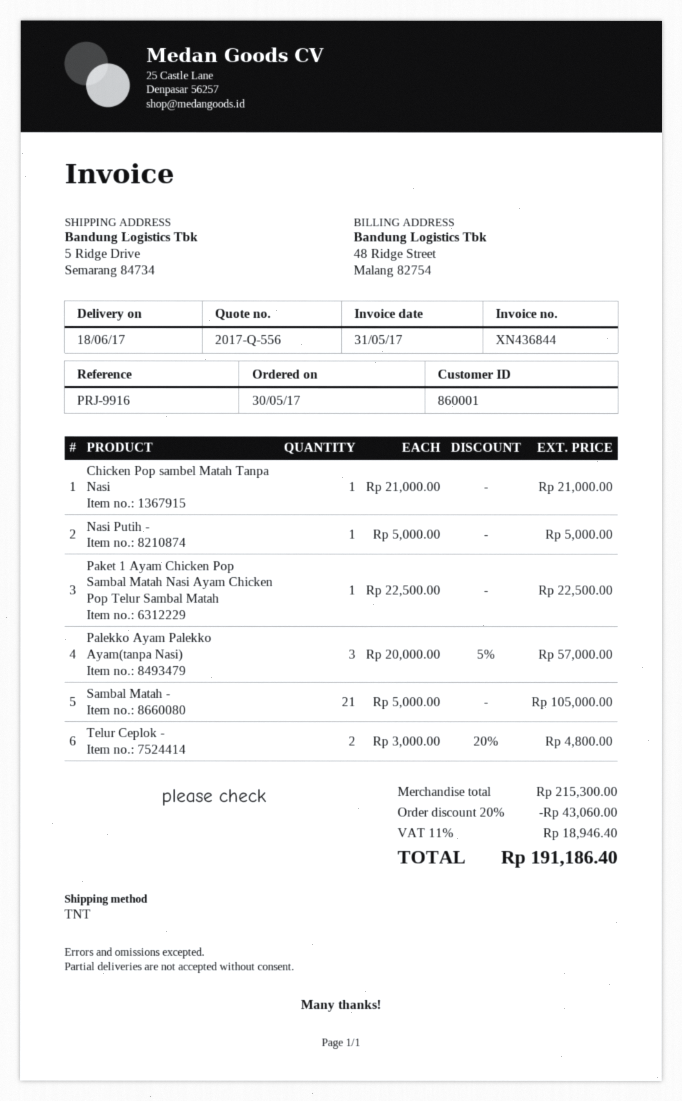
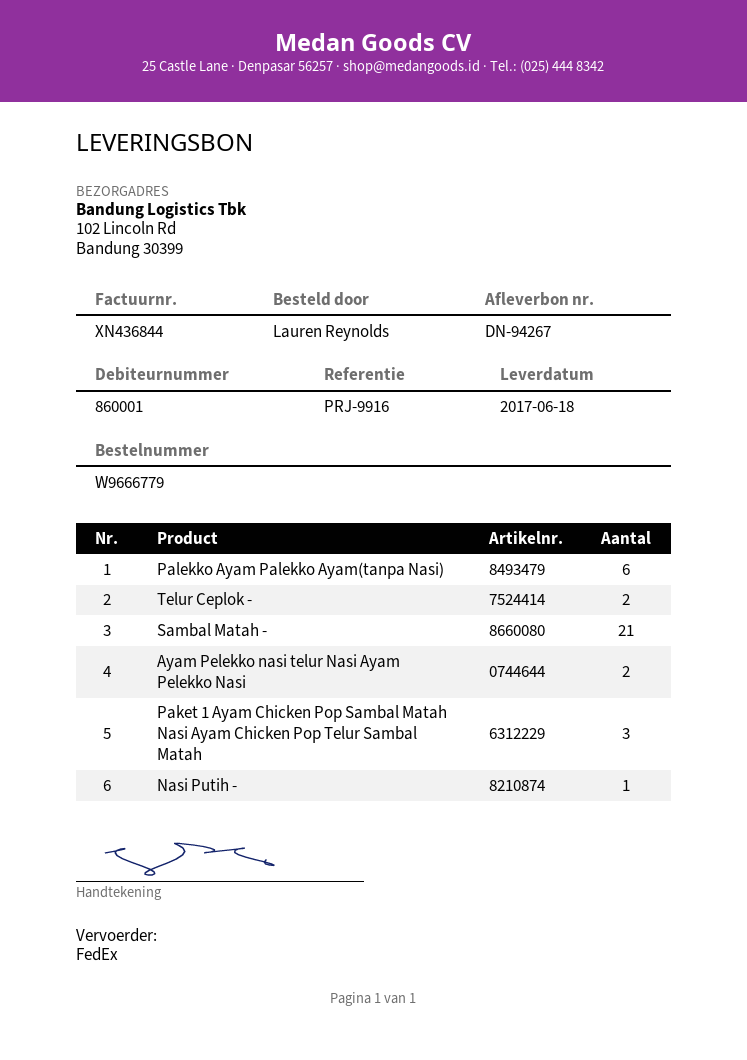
shipping method: TNT -> FedEx
ship to: 5 Ridge Drive, Semarang 84734 -> 102 Lincoln Rd, Bandung 30399
Chicken Pop sambel Matah Tanpa Nasi: 1 -> none
Paket 1 Ayam Chicken Pop Sambal Matah Nasi Ayam Chicken Pop Telur Sambal Matah: 1 -> 3
Palekko Ayam Palekko Ayam(tanpa Nasi): 3 -> 6
Ayam Pelekko nasi telur Nasi Ayam Pelekko Nasi: none -> 2

